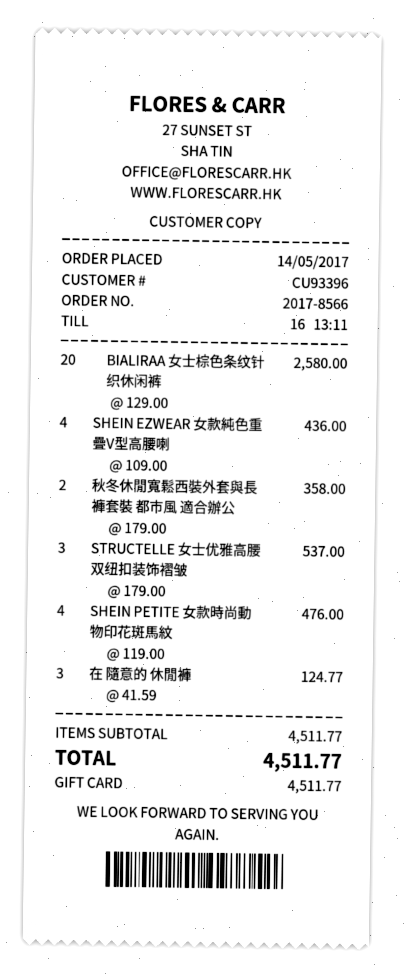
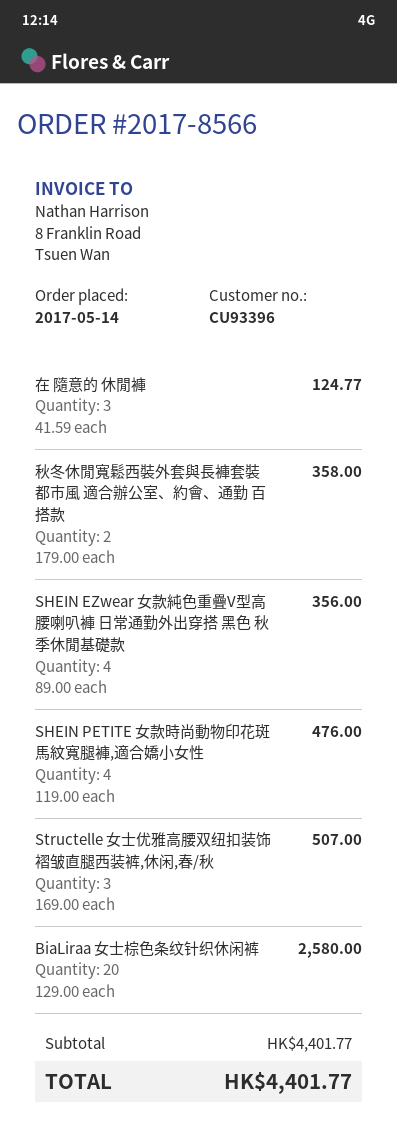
SHEIN EZWEAR 女款純色重疊V型高腰喇: 4 x 109.00 = 436.00 -> 4 x 89.00 = 356.00
STRUCTELLE 女士优雅高腰双纽扣装饰褶皱: 3 x 179.00 = 537.00 -> 3 x 169.00 = 507.00
subtotal: 4511.77 -> 4401.77
total: 4511.77 -> 4401.77

